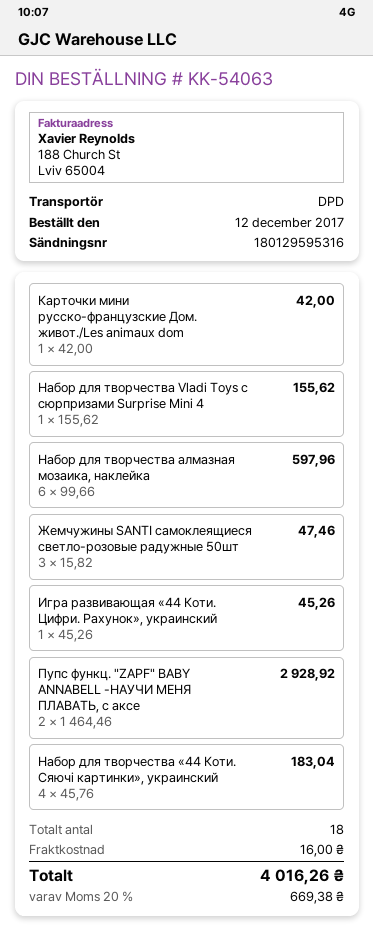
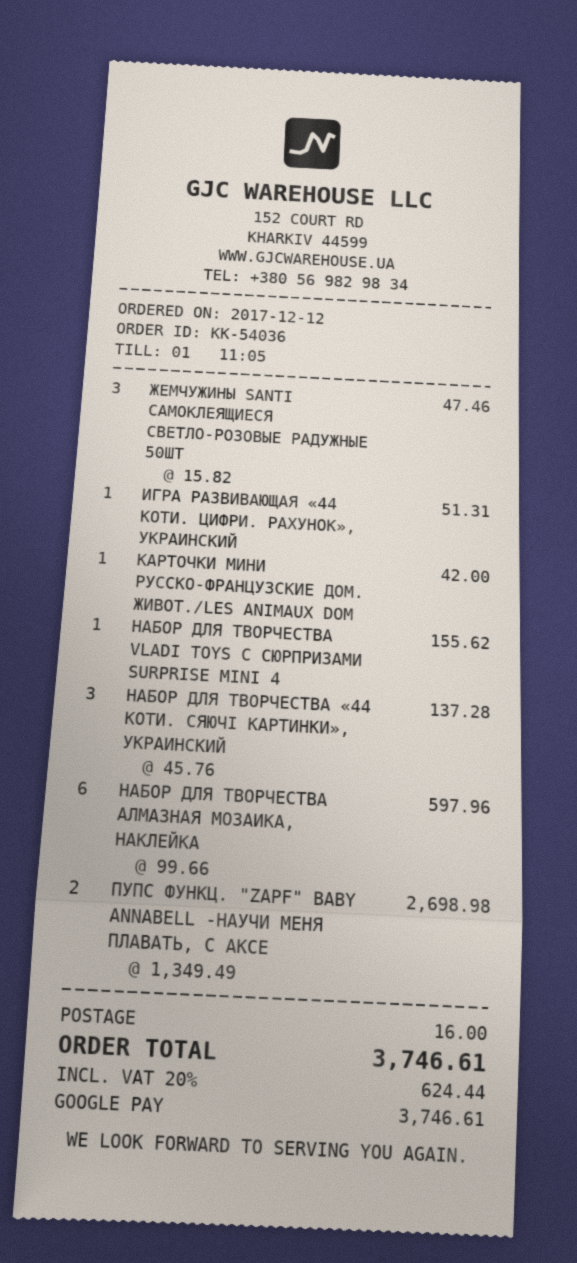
order number: KK-54063 -> KK-54036
Игра развивающая «44 Коти. Цифри. Рахунок», украинский: 1 x 45.26 = 45.26 -> 1 x 51.31 = 51.31
Пупс функц. "ZAPF" BABY ANNABELL -НАУЧИ МЕНЯ ПЛАВАТЬ, с аксе: 2 x 1464.46 = 2928.92 -> 2 x 1349.49 = 2698.98
Набор для творчества «44 Коти. Сяючі картинки», украинский: 4 x 45.76 = 183.04 -> 3 x 45.76 = 137.28
tax: 20% = 669.38 -> 20% = 624.44
total: 4016.26 -> 3746.61

